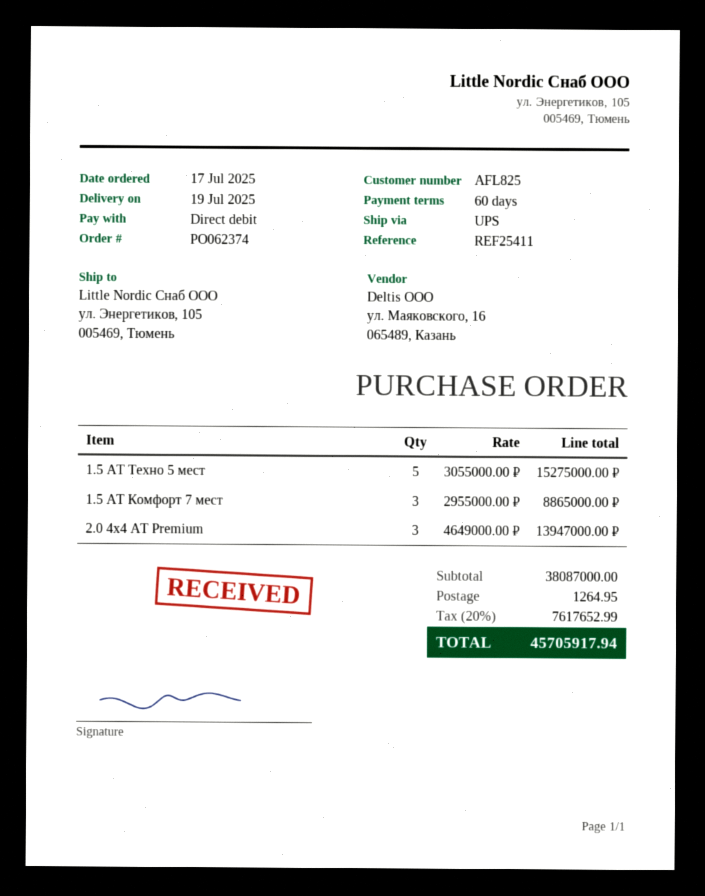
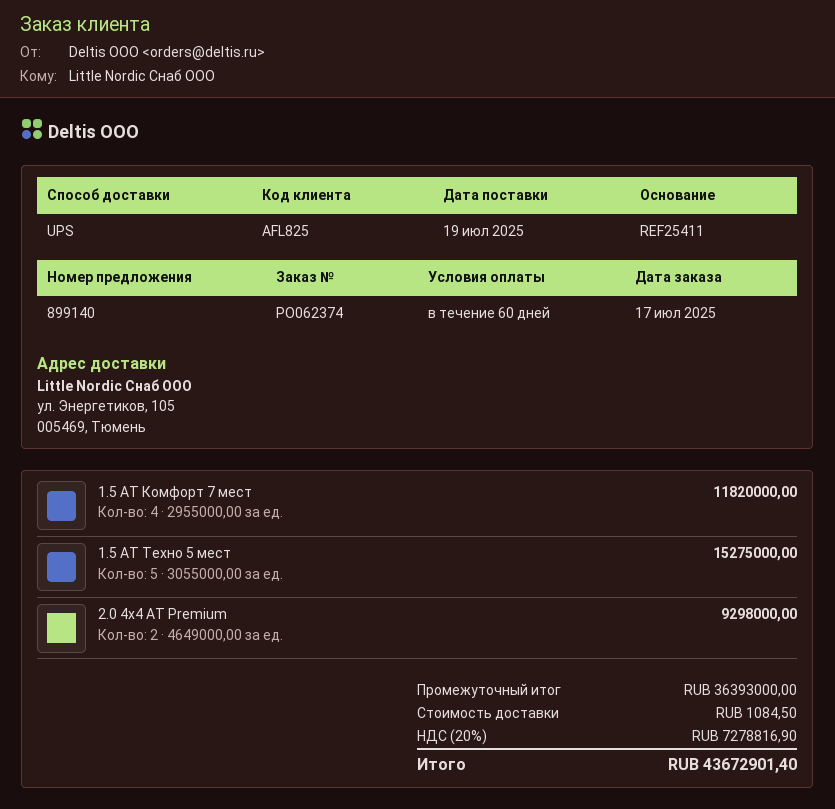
1.5 AT Комфорт 7 мест: 3 x 2955000.00 = 8865000.00 -> 4 x 2955000.00 = 11820000.00
2.0 4x4 AT Premium: 3 x 4649000.00 = 13947000.00 -> 2 x 4649000.00 = 9298000.00
subtotal: 38087000.00 -> 36393000.00
shipping: 1264.95 -> 1084.50
tax: 20% = 7617652.99 -> 20% = 7278816.90
total: 45705917.94 -> 43672901.40

